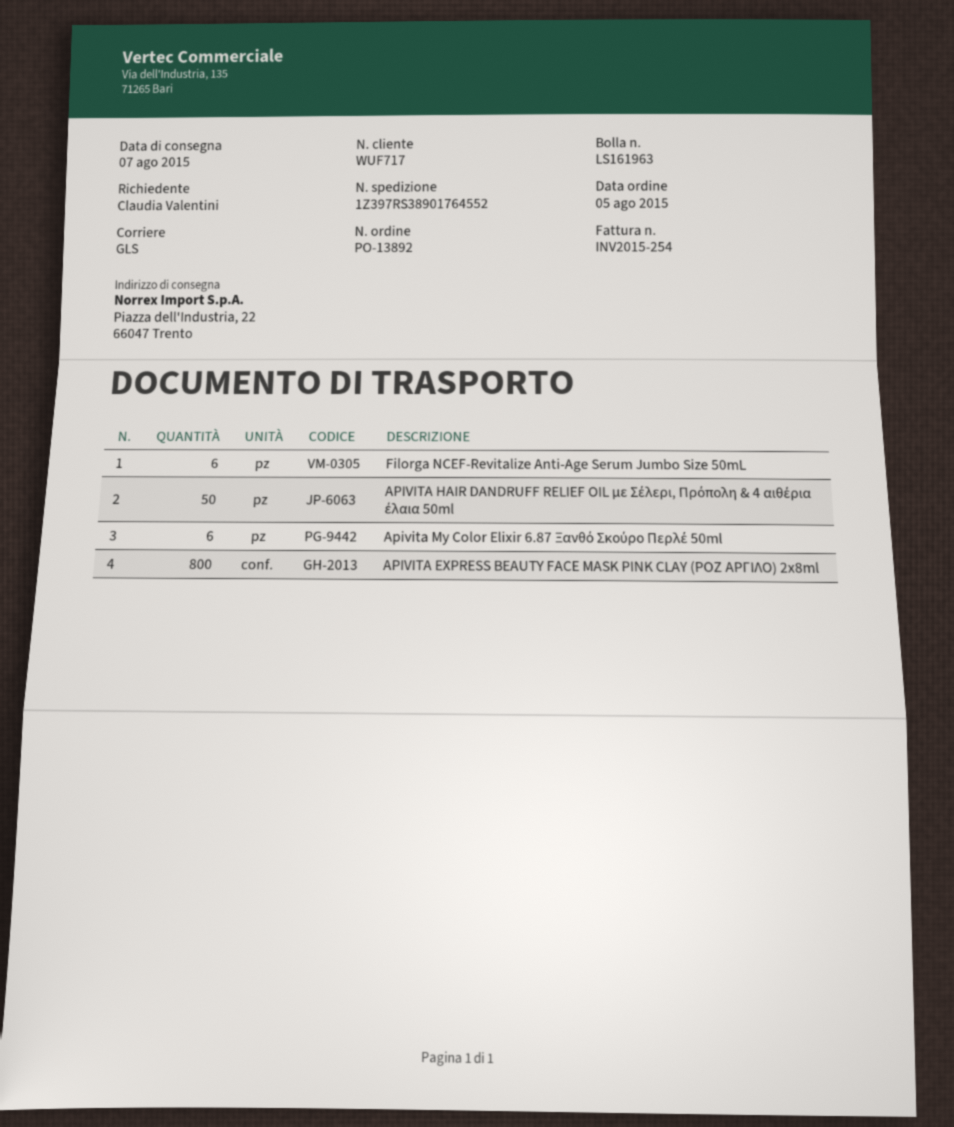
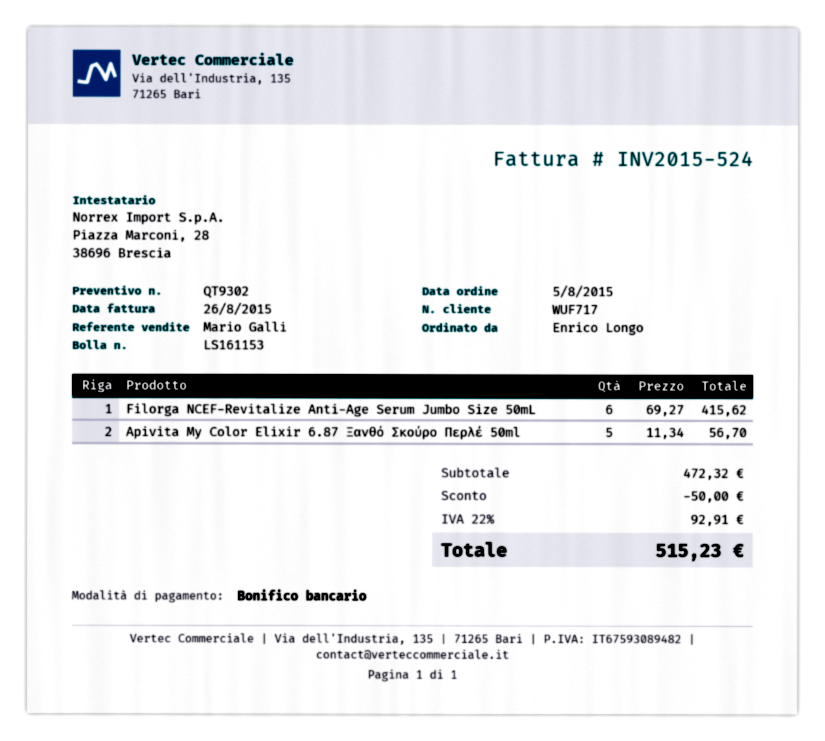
delivery note number: LS161963 -> LS161153
invoice number: INV2015-254 -> INV2015-524
ordered by: Claudia Valentini -> Enrico Longo
APIVITA HAIR DANDRUFF RELIEF OIL με Σέλερι, Πρόπολη & 4 αιθέρια έλαια 50ml: 50 -> none
Apivita My Color Elixir 6.87 Ξανθό Σκούρο Περλέ 50ml: 6 -> 5
APIVITA EXPRESS BEAUTY FACE MASK PINK CLAY (ΡΟΖ ΑΡΓΙΛΟ) 2x8ml: 800 -> none

